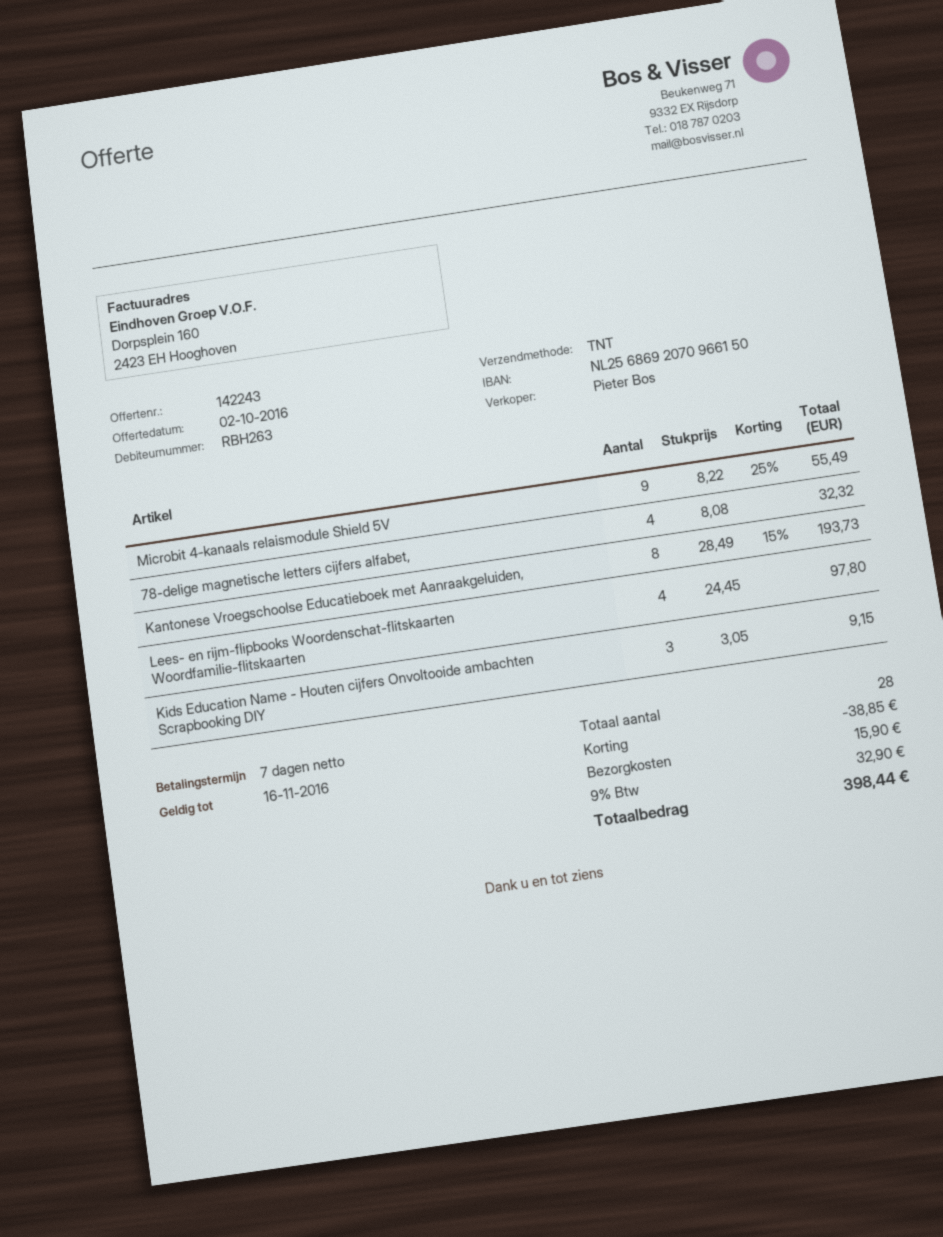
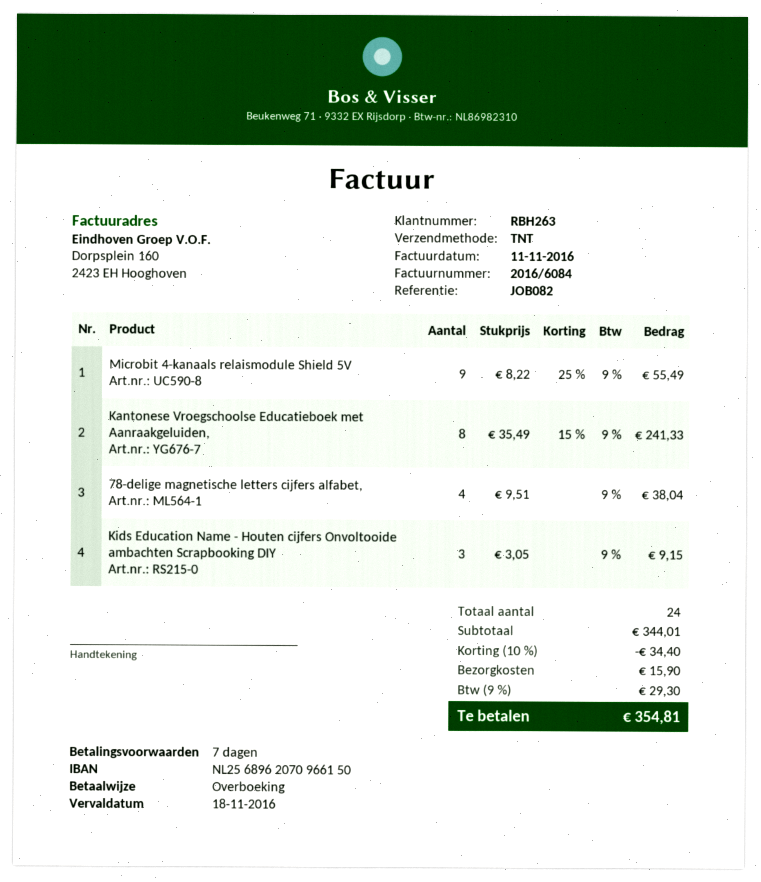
bank account: NL2568692070966150 -> NL2568962070966150
78-delige magnetische letters cijfers alfabet,: 4 x 8.08 = 32.32 -> 4 x 9.51 = 38.04
Kantonese Vroegschoolse Educatieboek met Aanraakgeluiden,: 8 x 28.49 - 15% = 193.73 -> 8 x 35.49 - 15% = 241.33
Lees- en rijm-flipbooks Woordenschat-flitskaarten Woordfamilie-flitskaarten: 4 x 24.45 = 97.80 -> none
total quantity: 28 -> 24
discount: 38.85 -> 34.40
tax: 9% = 32.90 -> 9% = 29.30
total: 398.44 -> 354.81

